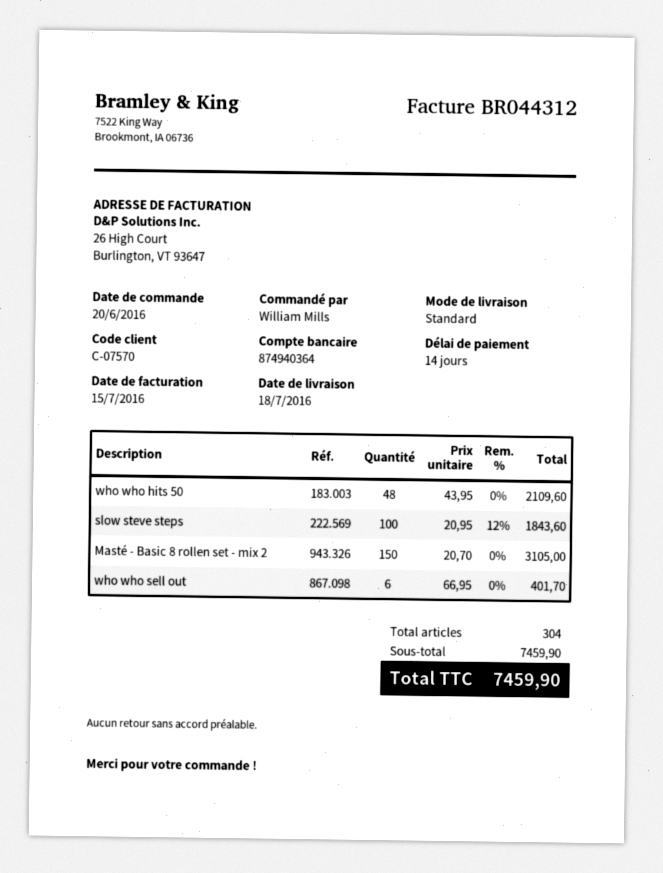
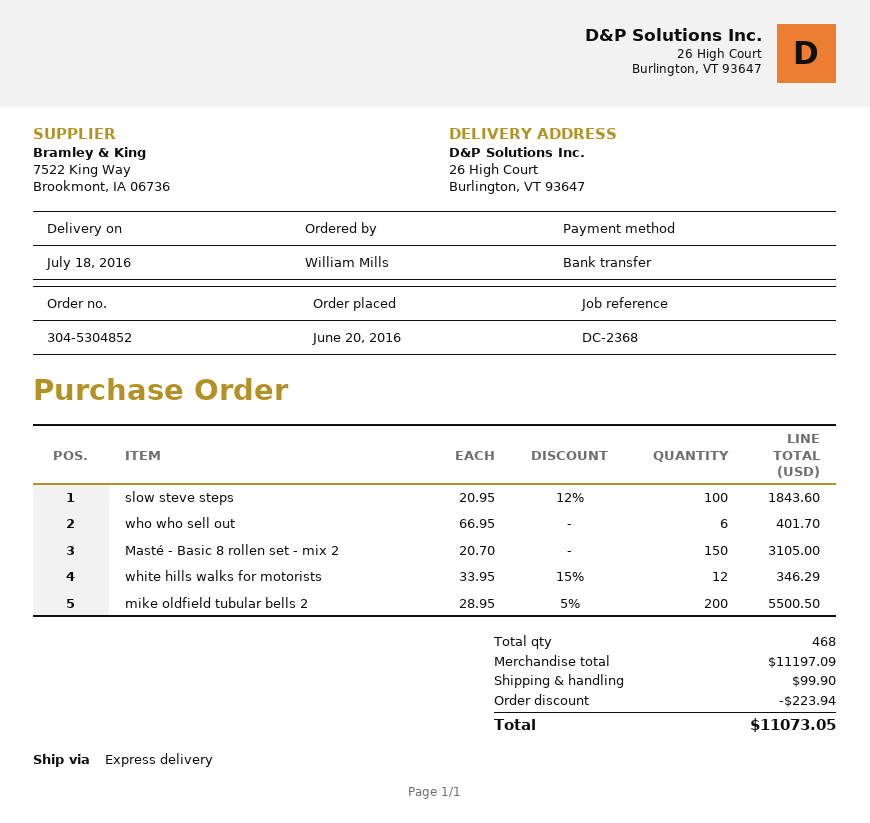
shipping method: standard -> express
who who hits 50: 48 x 43.95 = 2109.60 -> none
white hills walks for motorists: none -> 12 x 33.95 - 15% = 346.29
mike oldfield tubular bells 2: none -> 200 x 28.95 - 5% = 5500.50
total quantity: 304 -> 468
subtotal: 7459.90 -> 11197.09
discount: none -> 223.94
shipping: none -> 99.90
total: 7459.90 -> 11073.05

